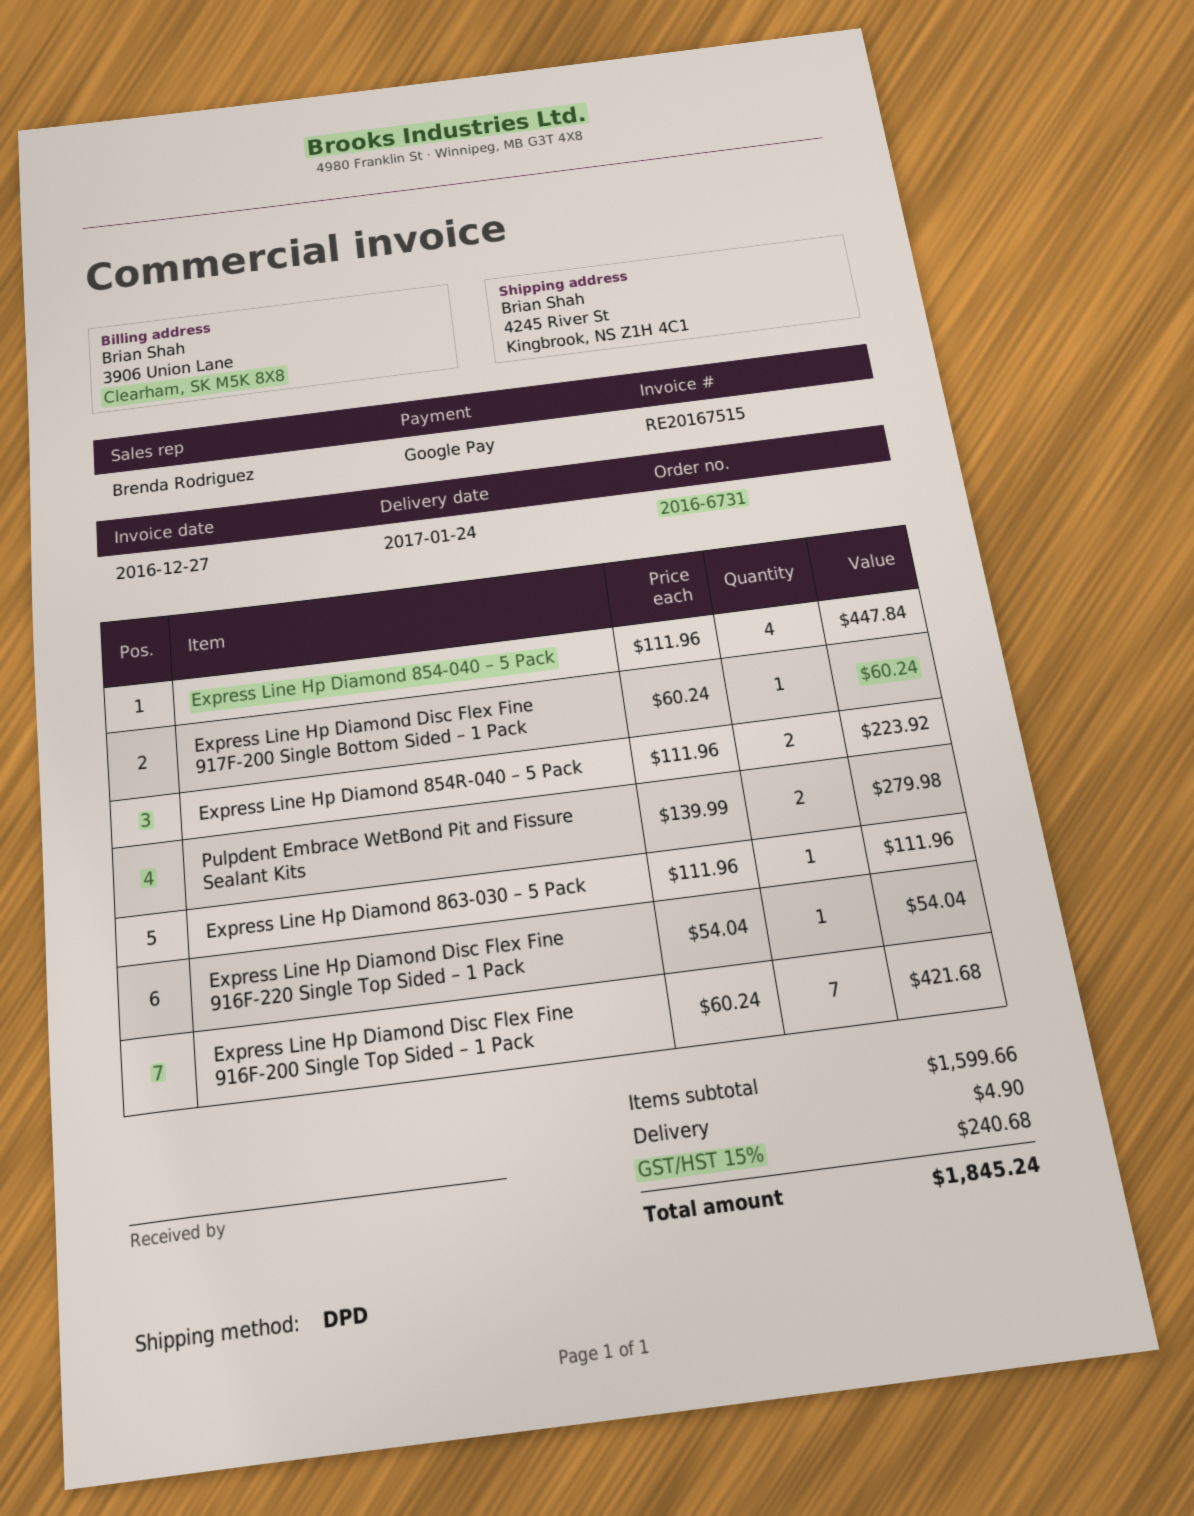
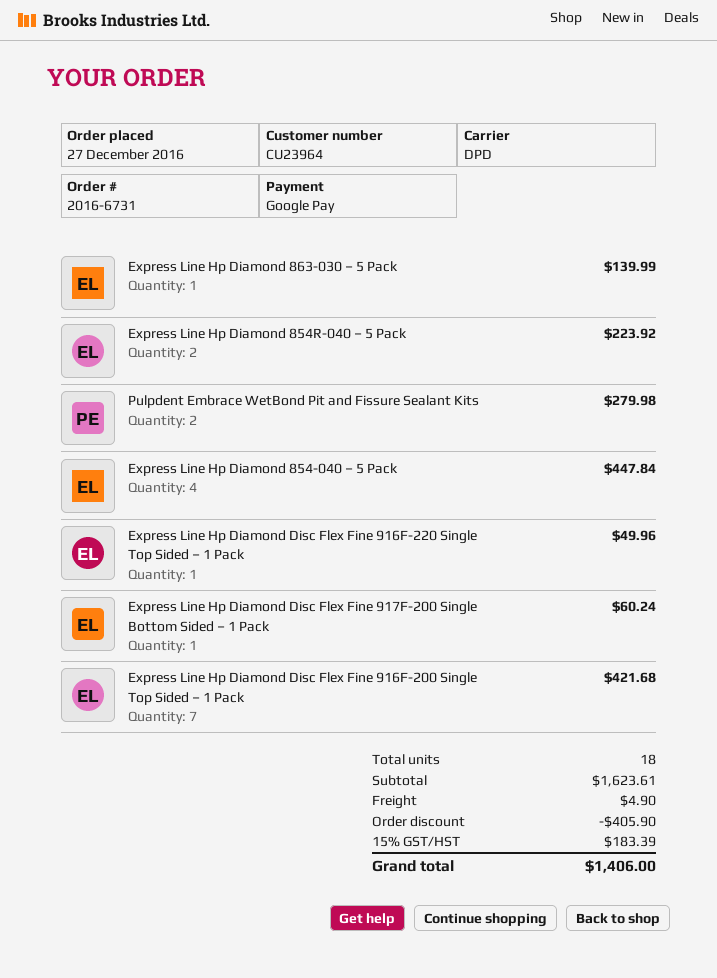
Express Line Hp Diamond 863-030 – 5 Pack: 1 for 111.96 -> 1 for 139.99
Express Line Hp Diamond Disc Flex Fine 916F-220 Single Top Sided – 1 Pack: 1 for 54.04 -> 1 for 49.96
subtotal: 1599.66 -> 1623.61
discount: none -> 405.90
tax: 15% = 240.68 -> 15% = 183.39
total: 1845.24 -> 1406.00

